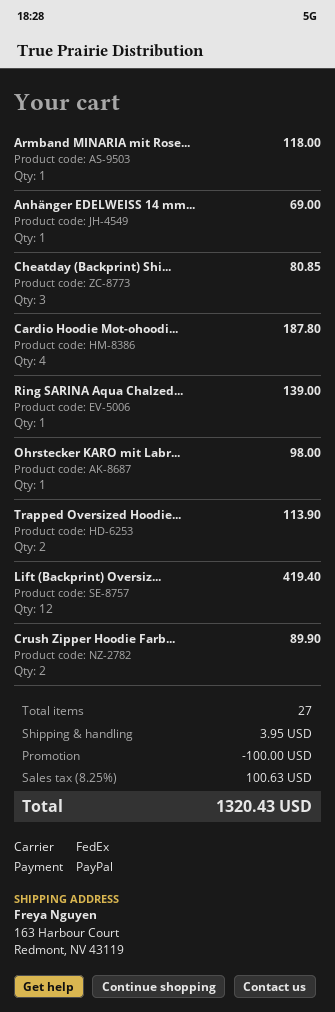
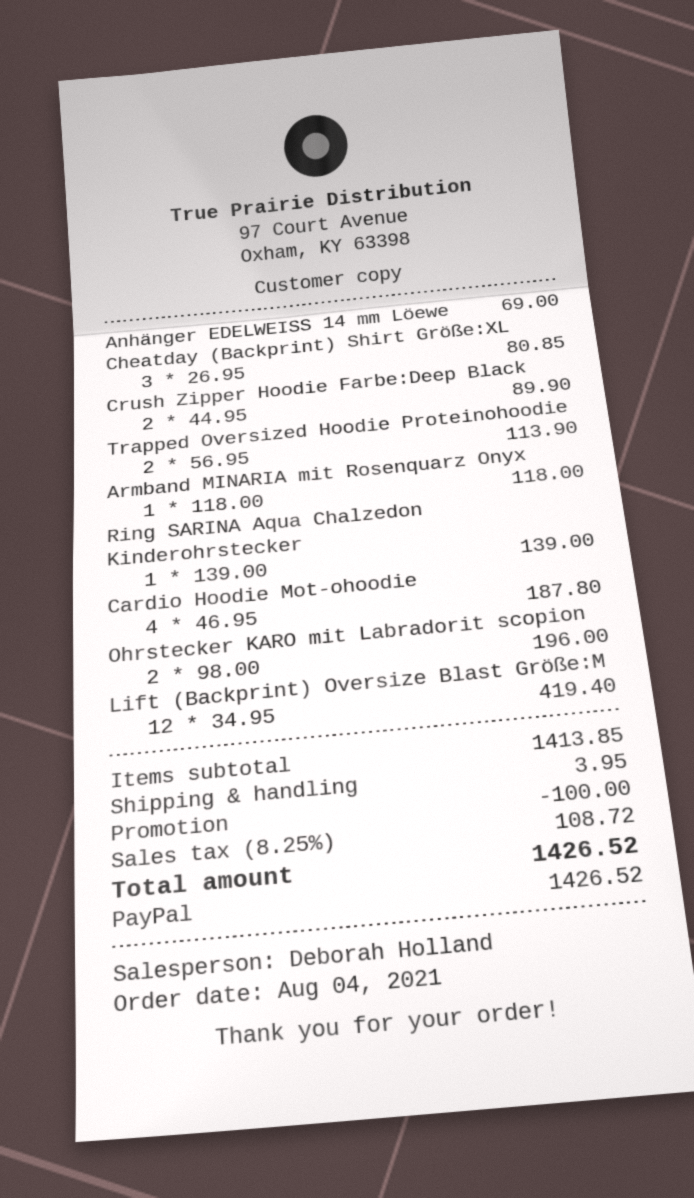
Ohrstecker KARO mit Labr...: 1 for 98.00 -> 2 for 196.00
tax: 8.25% = 100.63 -> 8.25% = 108.72
total: 1320.43 -> 1426.52

